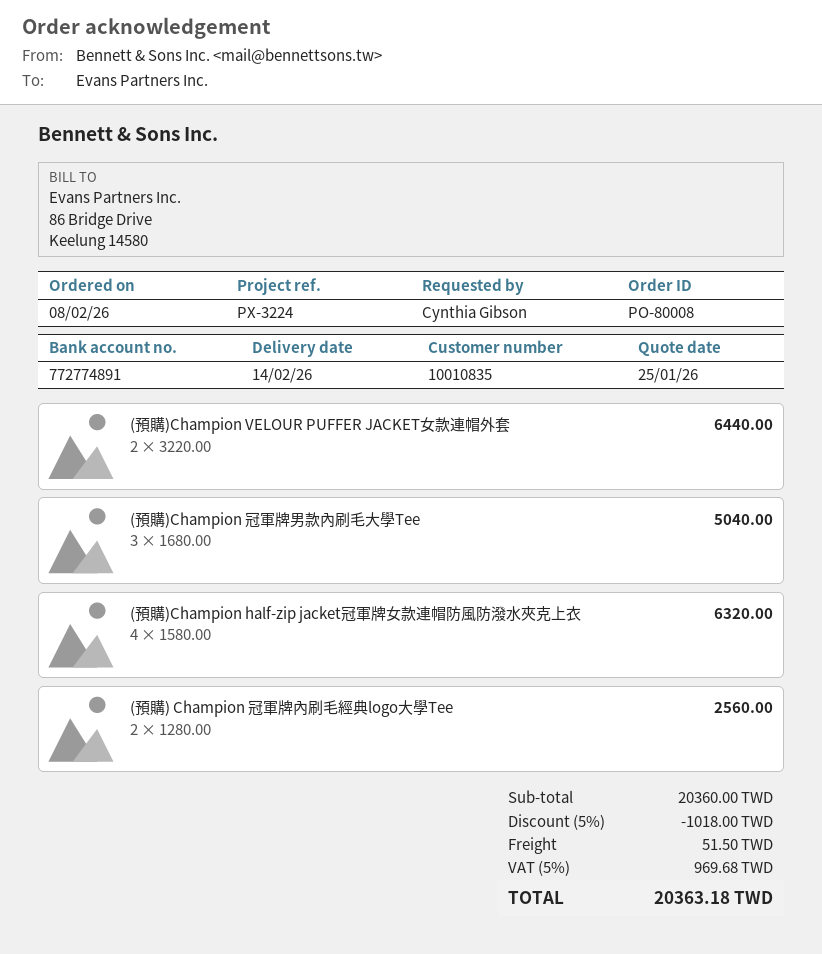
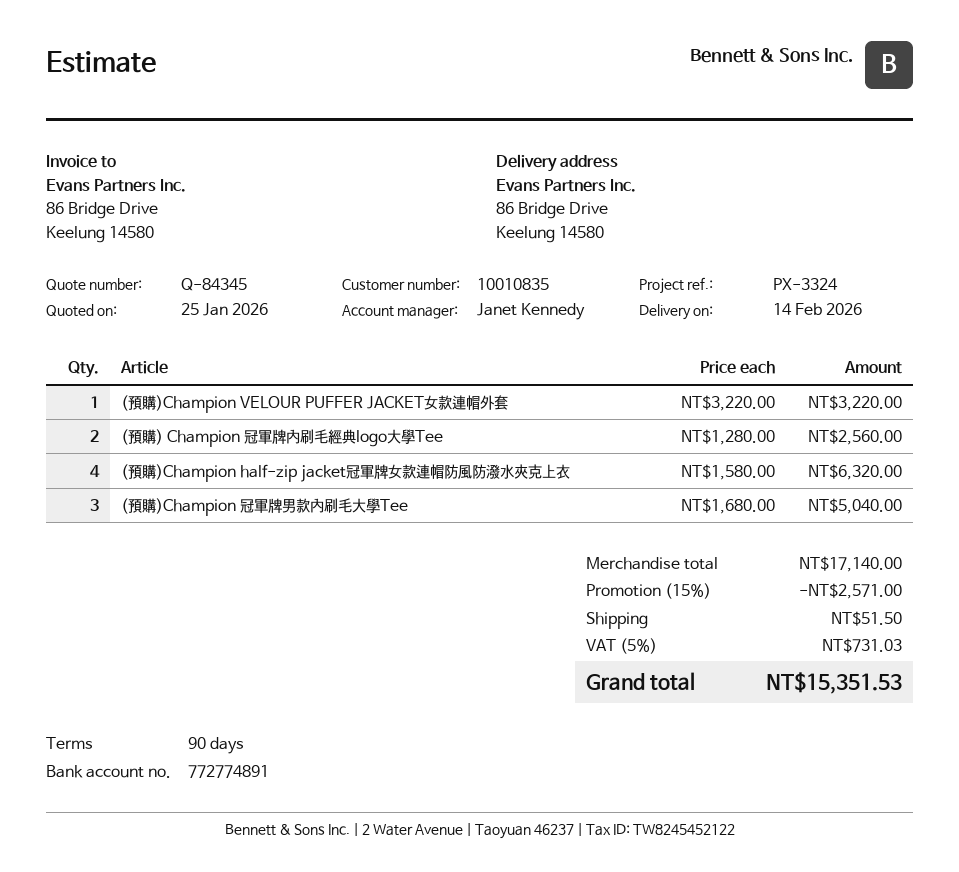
reference: PX-3224 -> PX-3324
(預購)Champion VELOUR PUFFER JACKET女款連帽外套: 2 x 3220.00 = 6440.00 -> 1 x 3220.00 = 3220.00
subtotal: 20360.00 -> 17140.00
discount: 5% = 1018.00 -> 15% = 2571.00
tax: 5% = 969.68 -> 5% = 731.03
total: 20363.18 -> 15351.53

